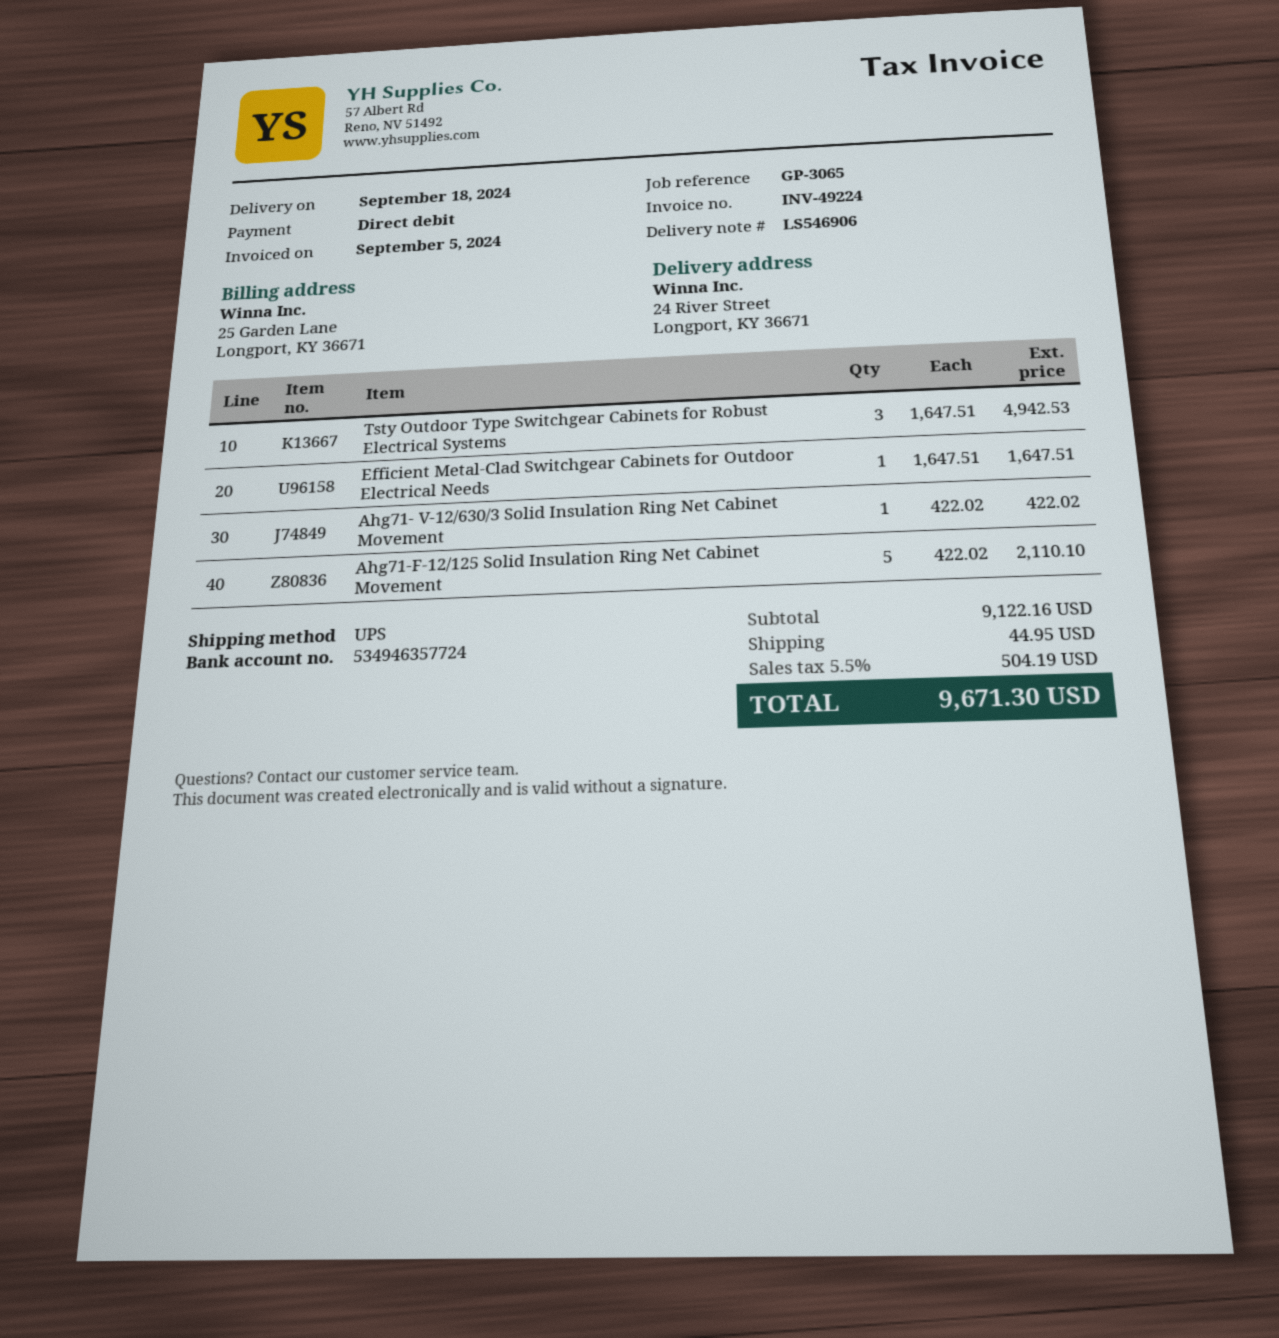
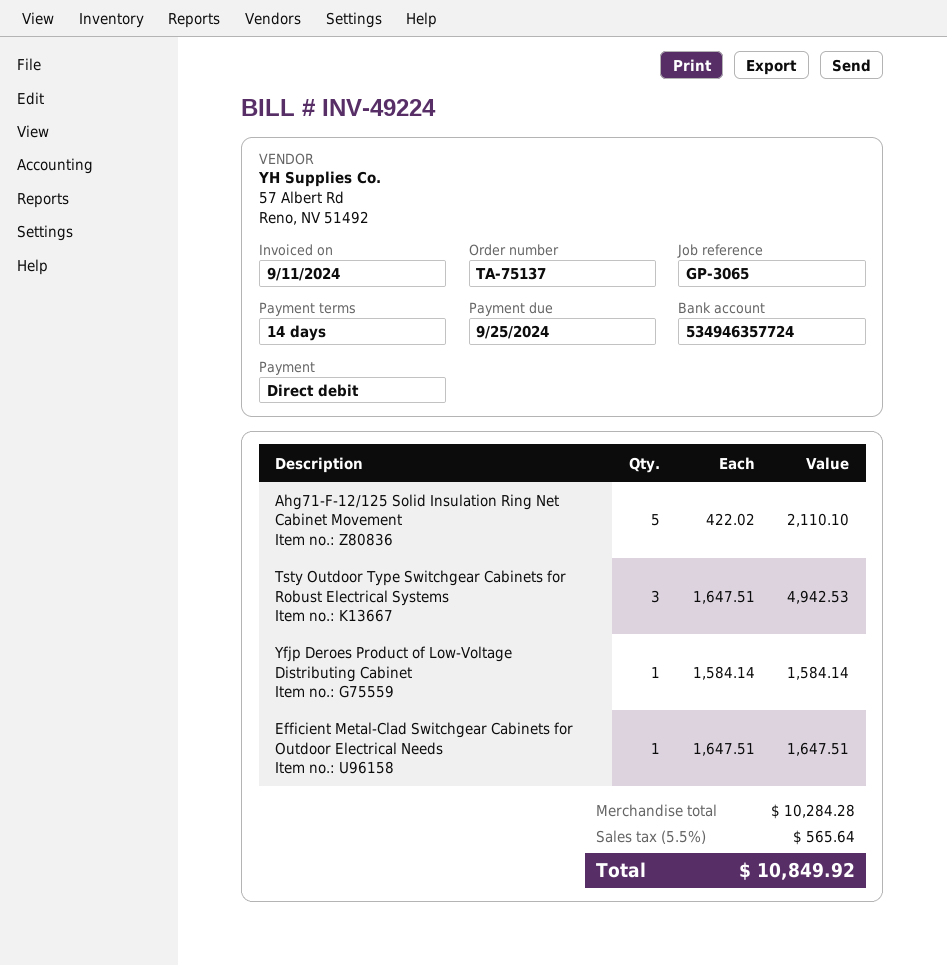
invoice date: 2024-09-05 -> 2024-09-11
Ahg71- V-12/630/3 Solid Insulation Ring Net Cabinet Movement: 1 x 422.02 = 422.02 -> none
Yfjp Deroes Product of Low-Voltage Distributing Cabinet: none -> 1 x 1584.14 = 1584.14
subtotal: 9122.16 -> 10284.28
shipping: 44.95 -> none
tax: 5.5% = 504.19 -> 5.5% = 565.64
total: 9671.30 -> 10849.92

